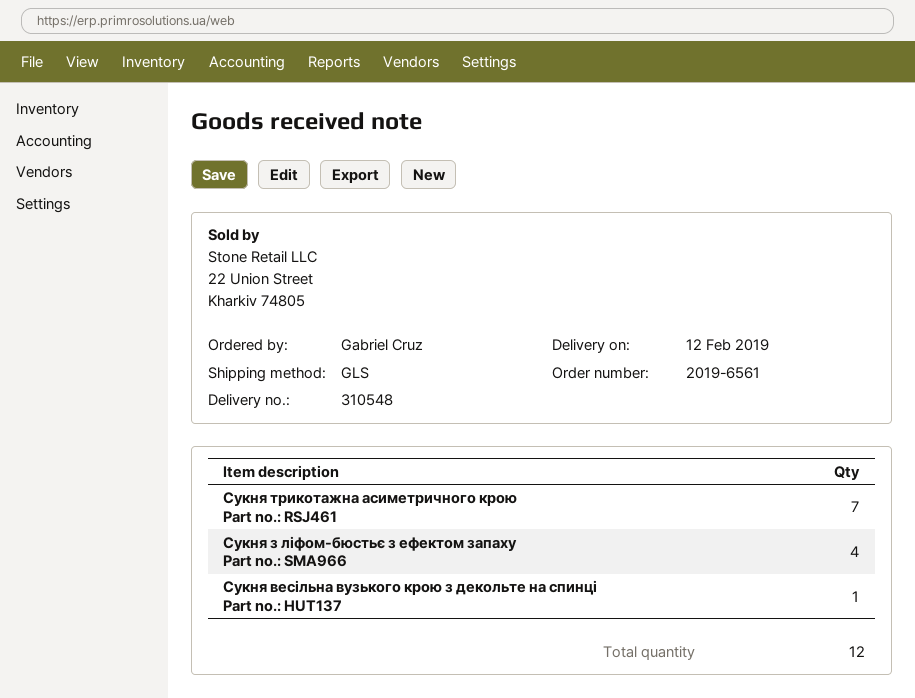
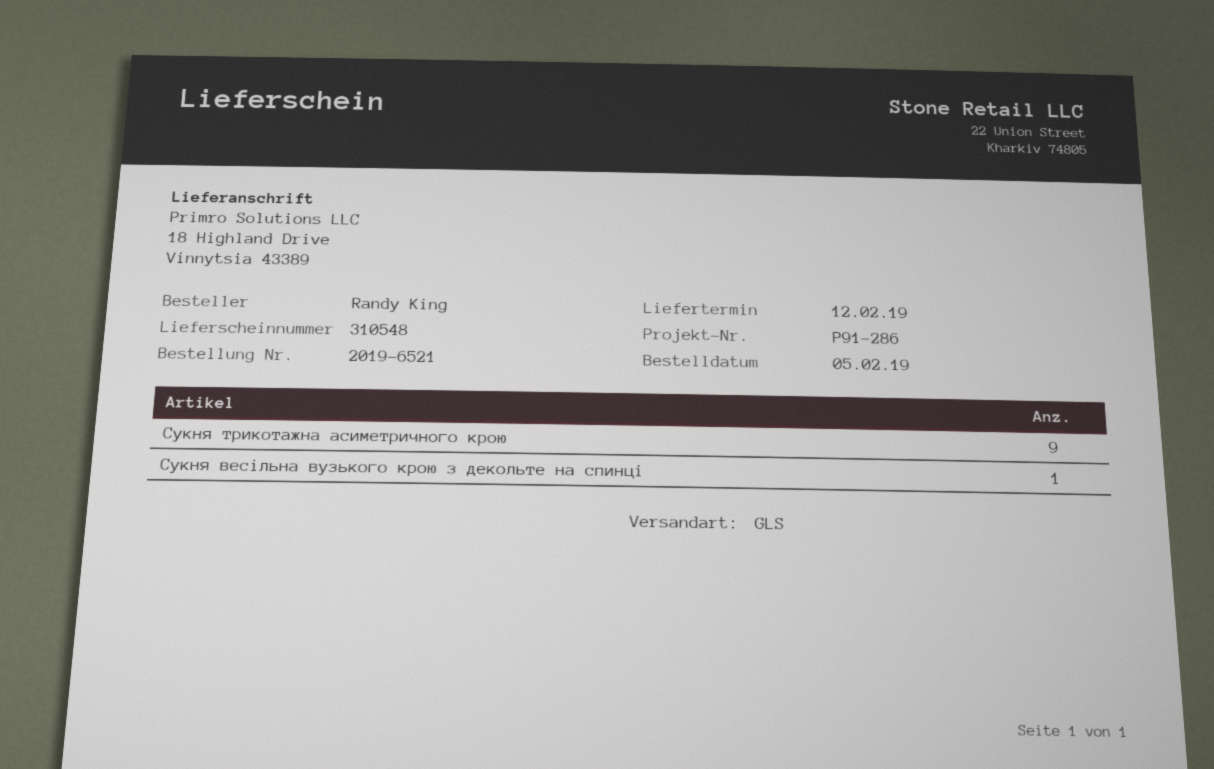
order number: 2019-6561 -> 2019-6521
ordered by: Gabriel Cruz -> Randy King
Сукня трикотажна асиметричного крою: 7 -> 9
Сукня з ліфом-бюстьє з ефектом запаху: 4 -> none

